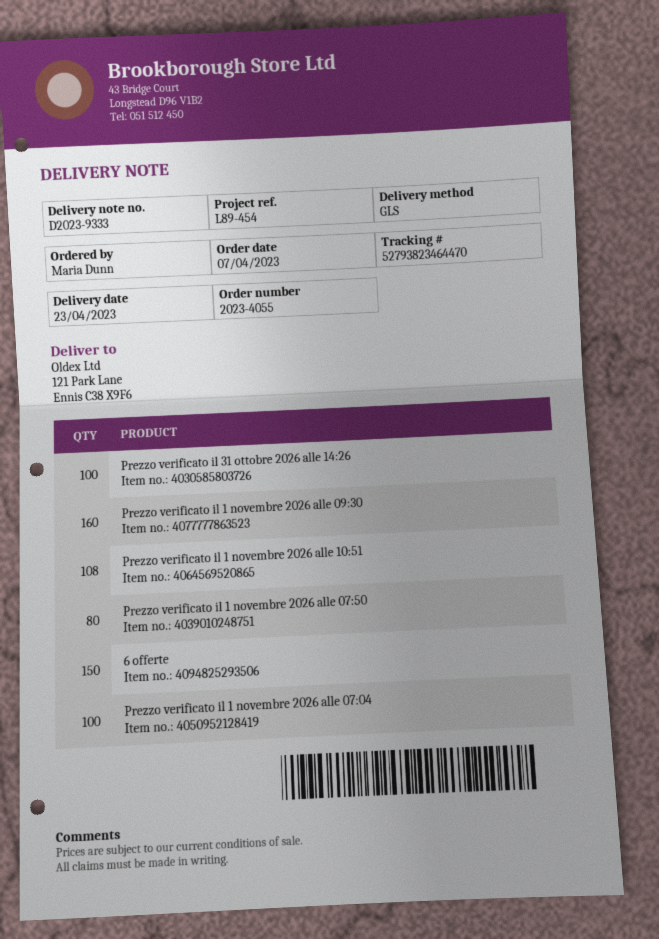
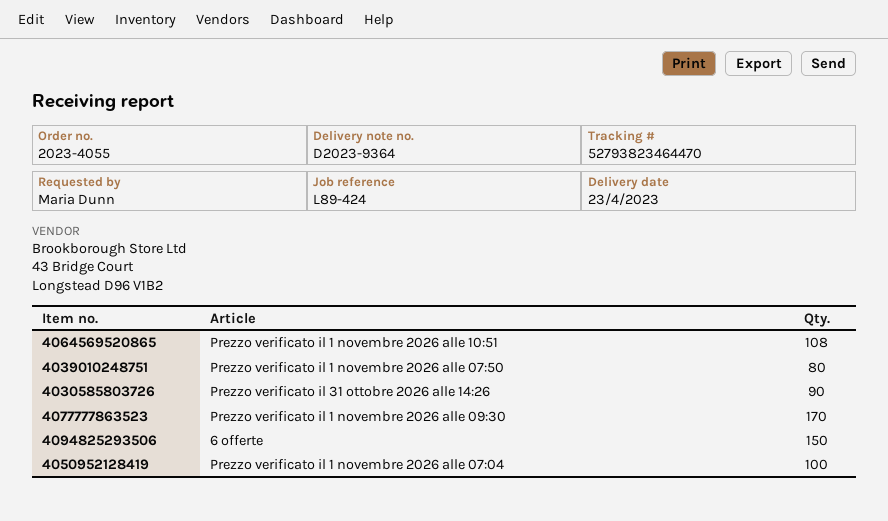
delivery note number: D2023-9333 -> D2023-9364
reference: L89-454 -> L89-424
Prezzo verificato il 31 ottobre 2026 alle 14:26: 100 -> 90
Prezzo verificato il 1 novembre 2026 alle 09:30: 160 -> 170

